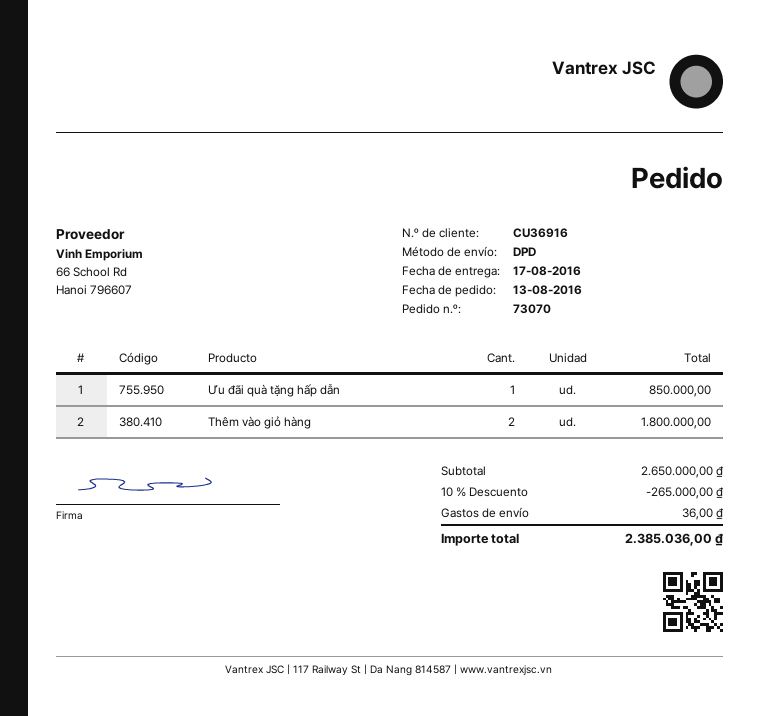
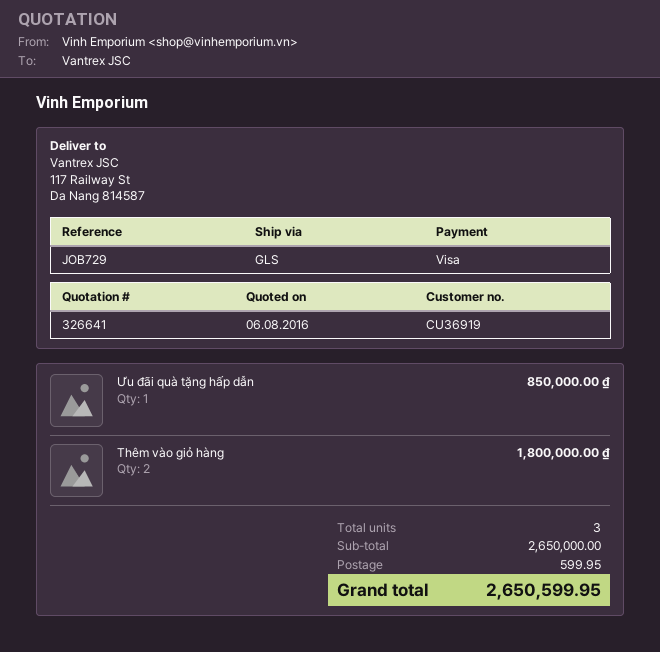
customer number: CU36916 -> CU36919
shipping method: DPD -> GLS
discount: 10% = 265000.00 -> none
shipping: 36.00 -> 599.95
total: 2385036.00 -> 2650599.95

